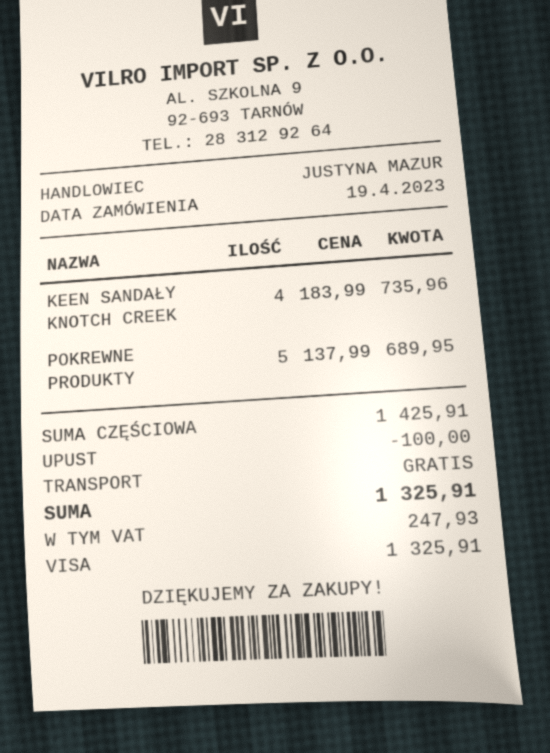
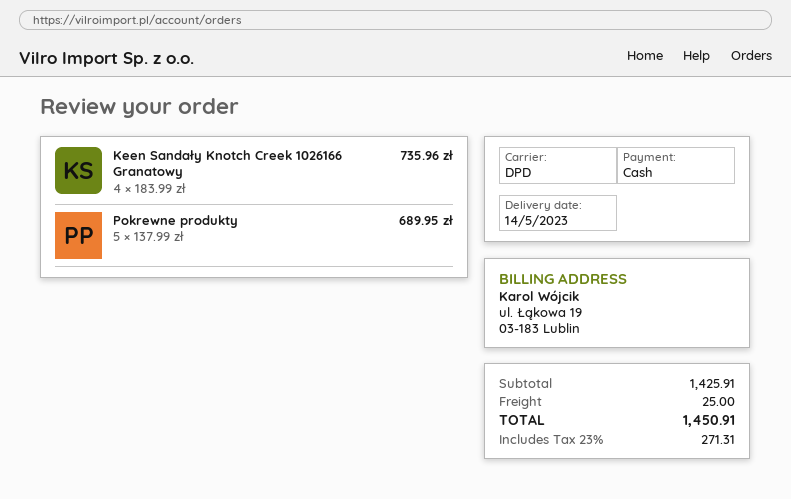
payment method: Visa -> cash
discount: 100.00 -> none
shipping: 0.00 -> 25.00
tax: 247.93 -> 271.31
total: 1325.91 -> 1450.91

